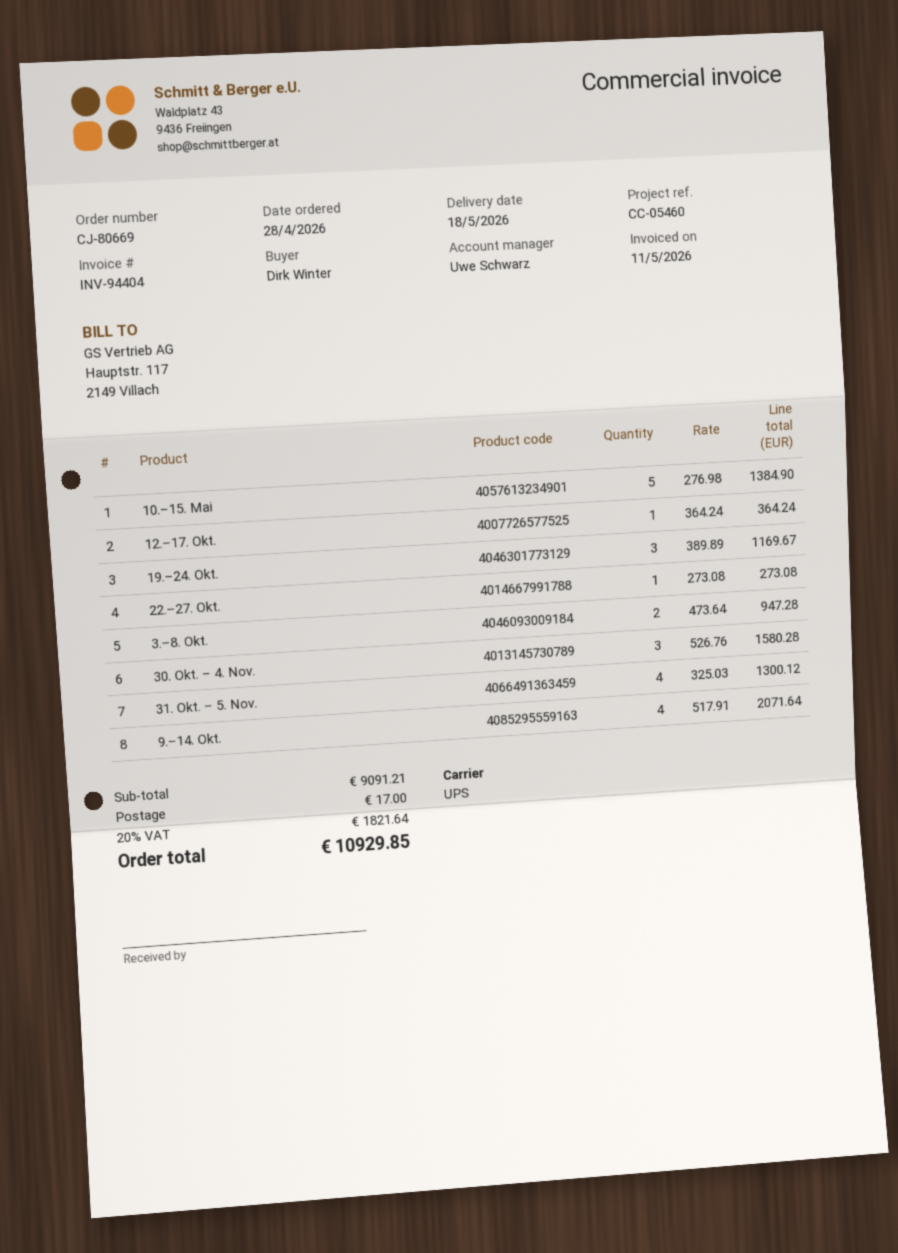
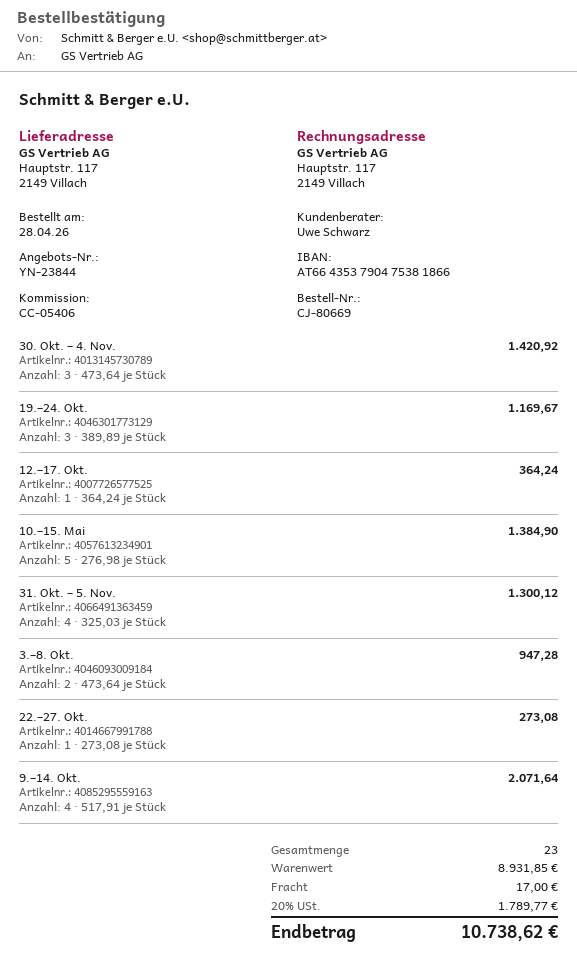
reference: CC-05460 -> CC-05406
30. Okt. – 4. Nov.: 3 x 526.76 = 1580.28 -> 3 x 473.64 = 1420.92
subtotal: 9091.21 -> 8931.85
tax: 20% = 1821.64 -> 20% = 1789.77
total: 10929.85 -> 10738.62

